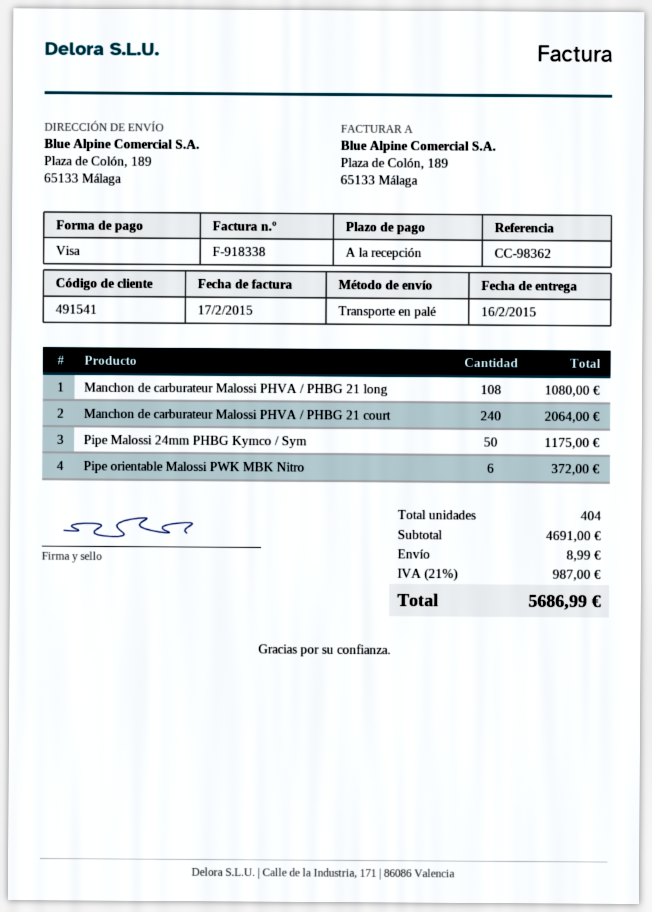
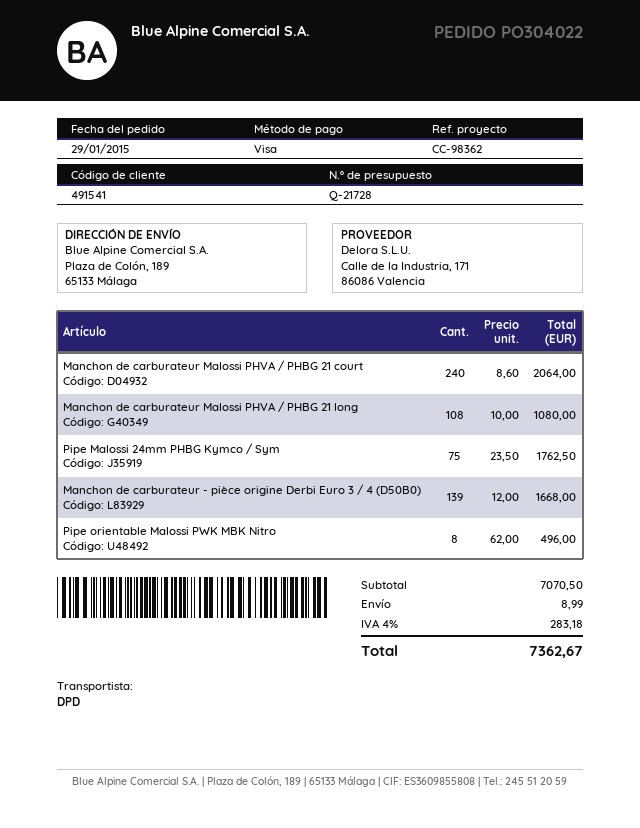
shipping method: pallet freight -> DPD
Pipe Malossi 24mm PHBG Kymco / Sym: 50 for 1175.00 -> 75 for 1762.50
Pipe orientable Malossi PWK MBK Nitro: 6 for 372.00 -> 8 for 496.00
Manchon de carburateur - pièce origine Derbi Euro 3 / 4 (D50B0): none -> 139 for 1668.00
subtotal: 4691.00 -> 7070.50
tax: 21% = 987.00 -> 4% = 283.18
total: 5686.99 -> 7362.67

